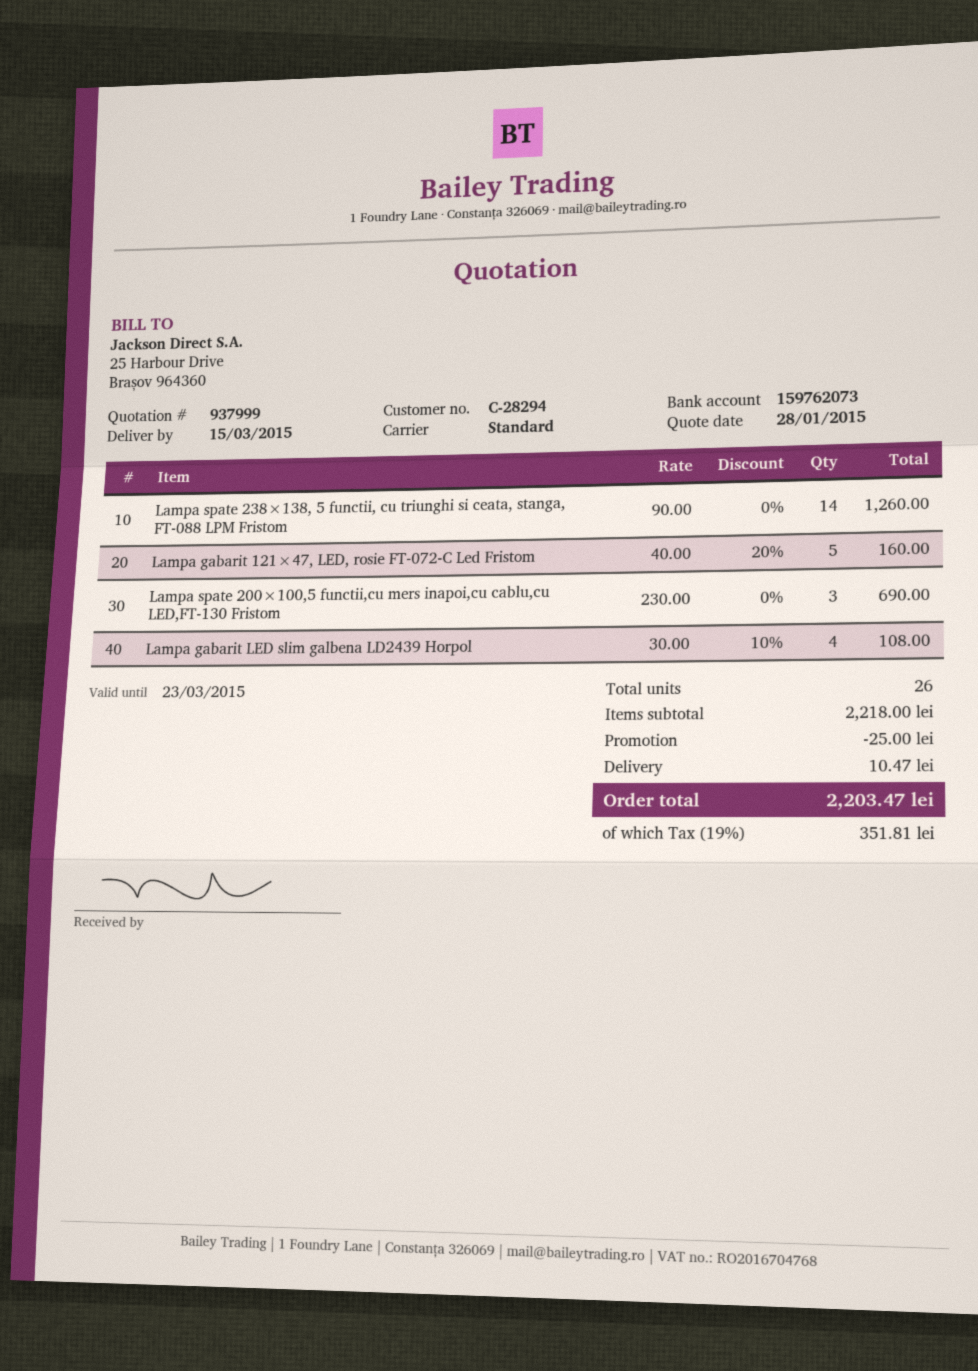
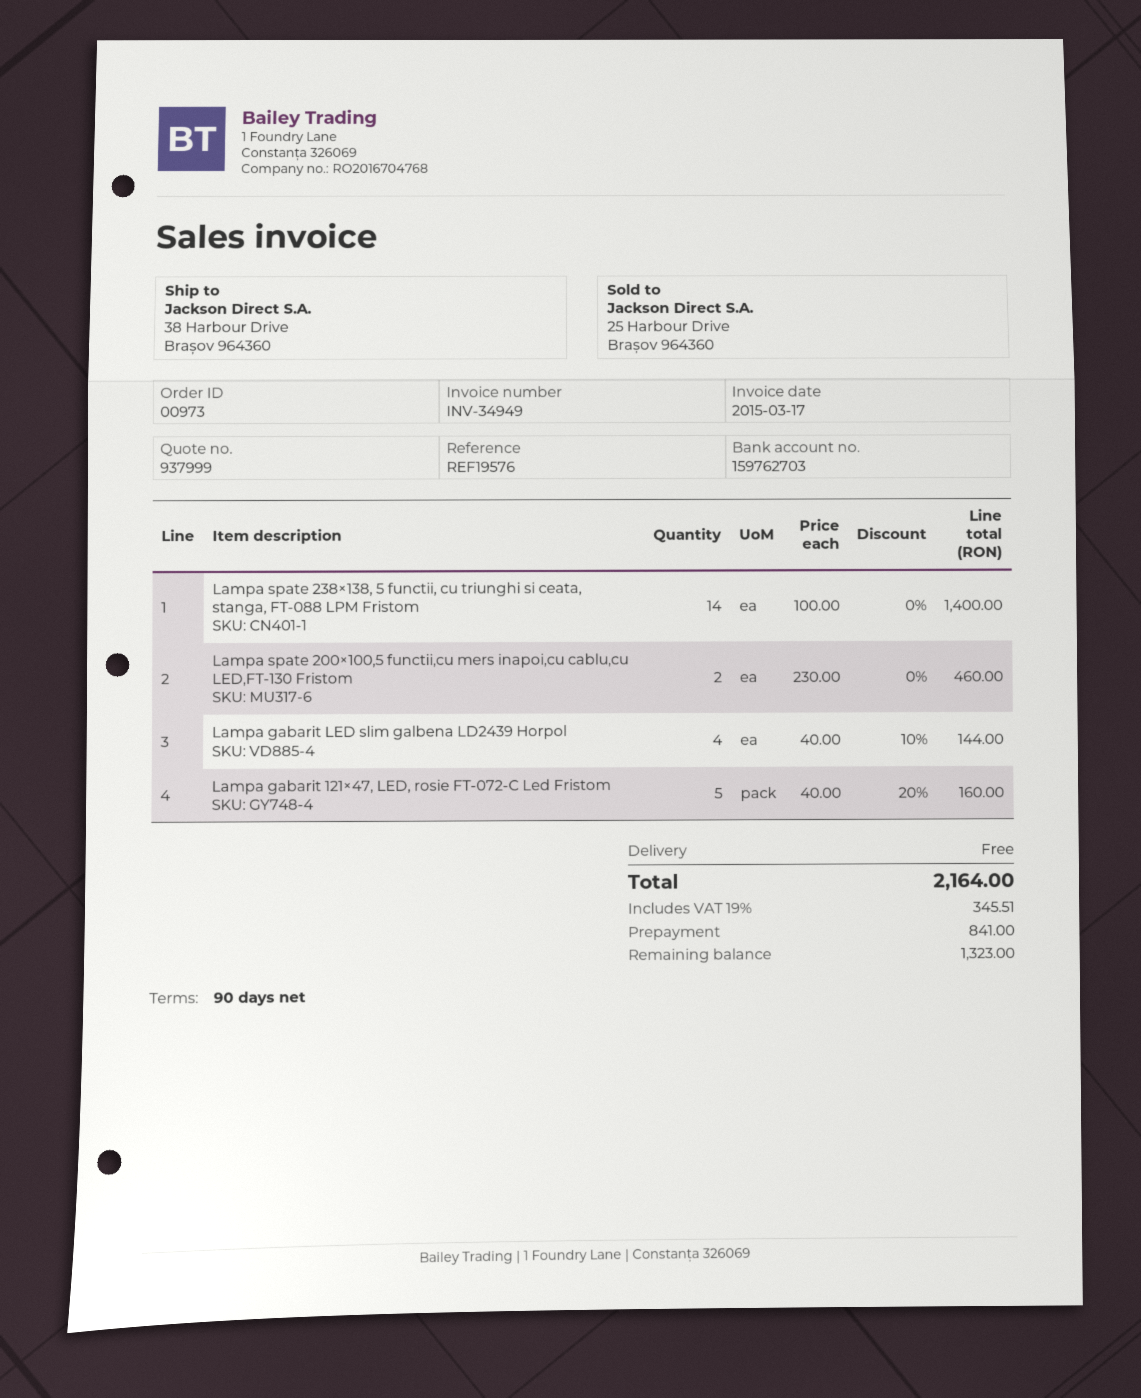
bank account: 159762073 -> 159762703
Lampa spate 238×138, 5 functii, cu triunghi si ceata, stanga, FT-088 LPM Fristom: 14 x 90.00 = 1260.00 -> 14 x 100.00 = 1400.00
Lampa spate 200×100,5 functii,cu mers inapoi,cu cablu,cu LED,FT-130 Fristom: 3 x 230.00 = 690.00 -> 2 x 230.00 = 460.00
Lampa gabarit LED slim galbena LD2439 Horpol: 4 x 30.00 - 10% = 108.00 -> 4 x 40.00 - 10% = 144.00
discount: 25.00 -> none
shipping: 10.47 -> 0.00
tax: 19% = 351.81 -> 19% = 345.51
total: 2203.47 -> 2164.00

